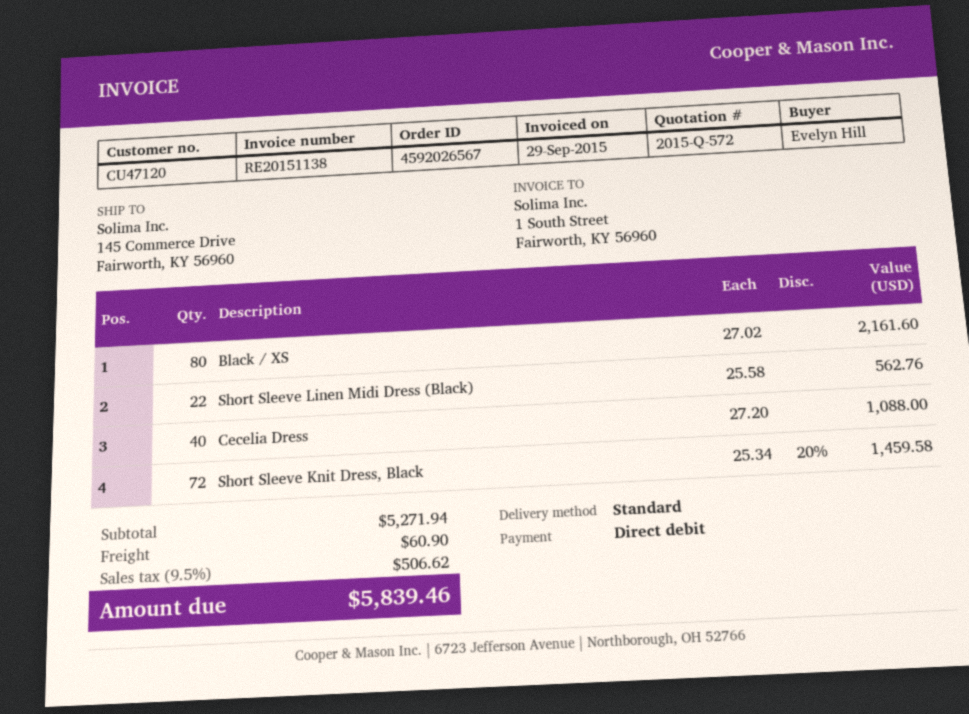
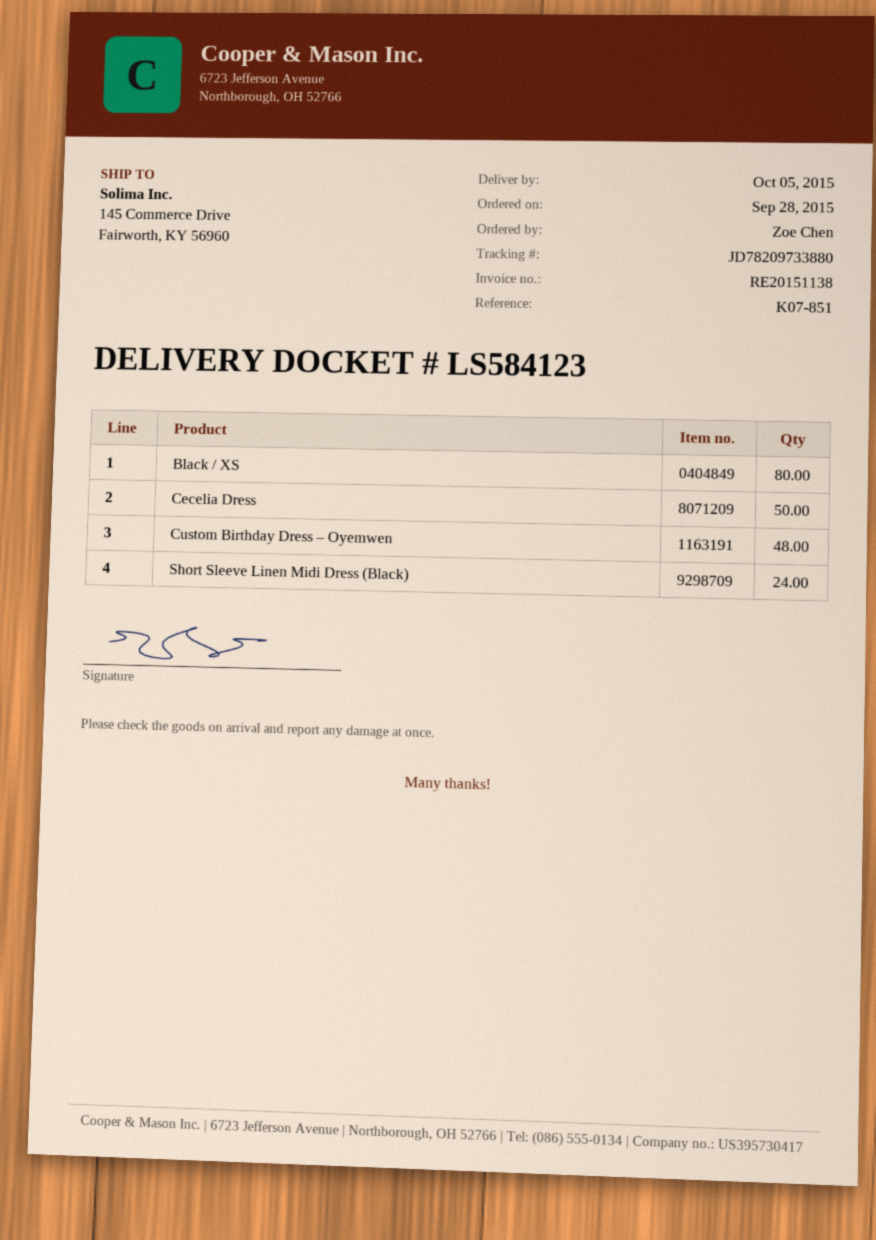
ordered by: Evelyn Hill -> Zoe Chen
Short Sleeve Linen Midi Dress (Black): 22 -> 24
Cecelia Dress: 40 -> 50
Short Sleeve Knit Dress, Black: 72 -> none
Custom Birthday Dress – Oyemwen: none -> 48

